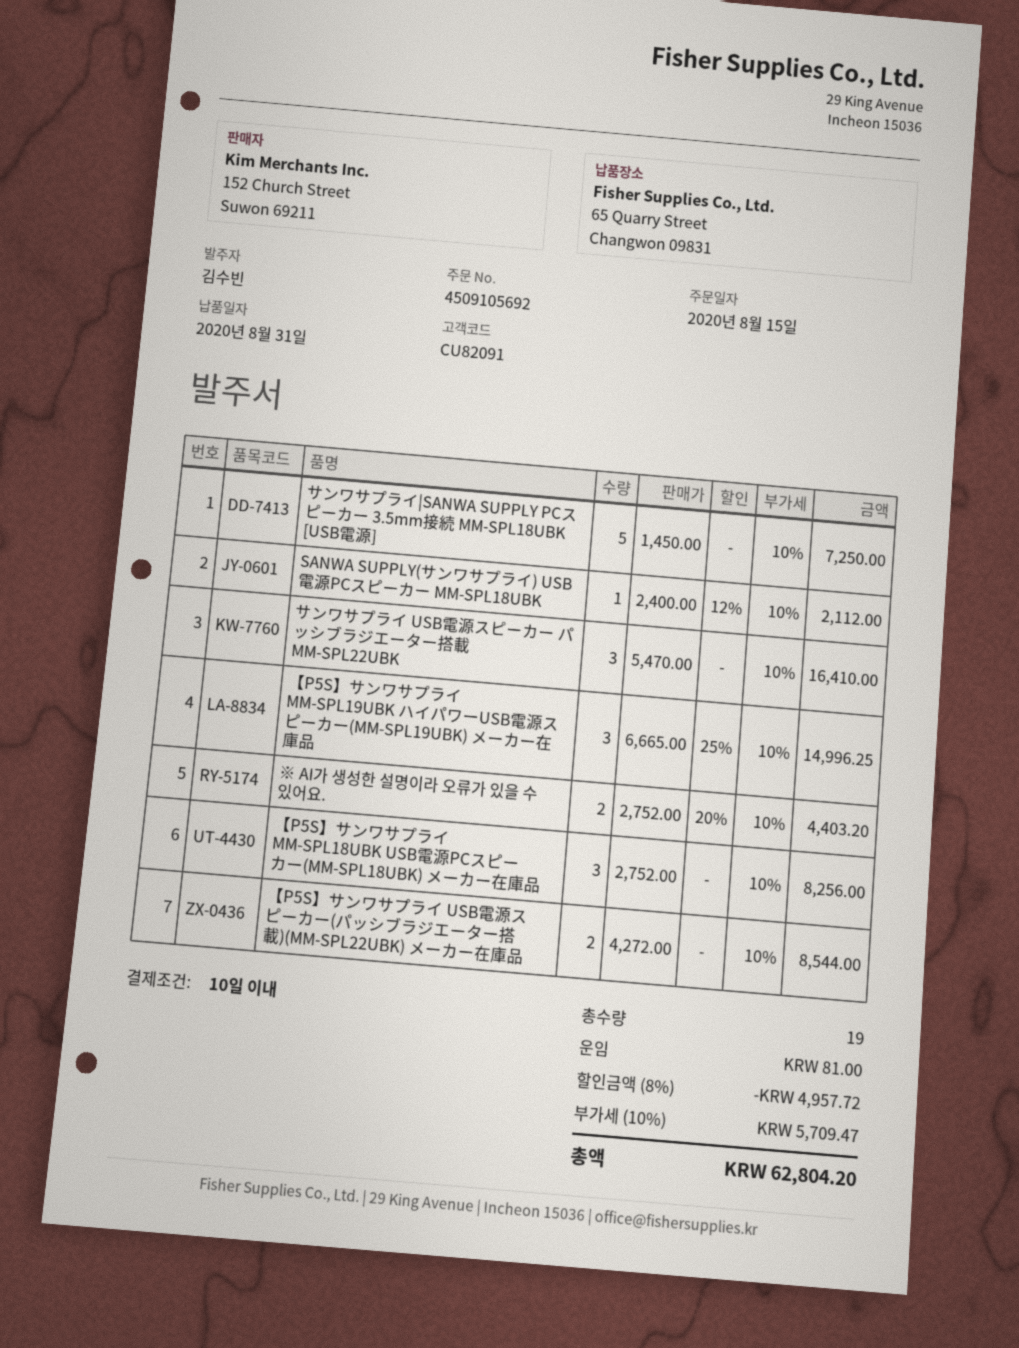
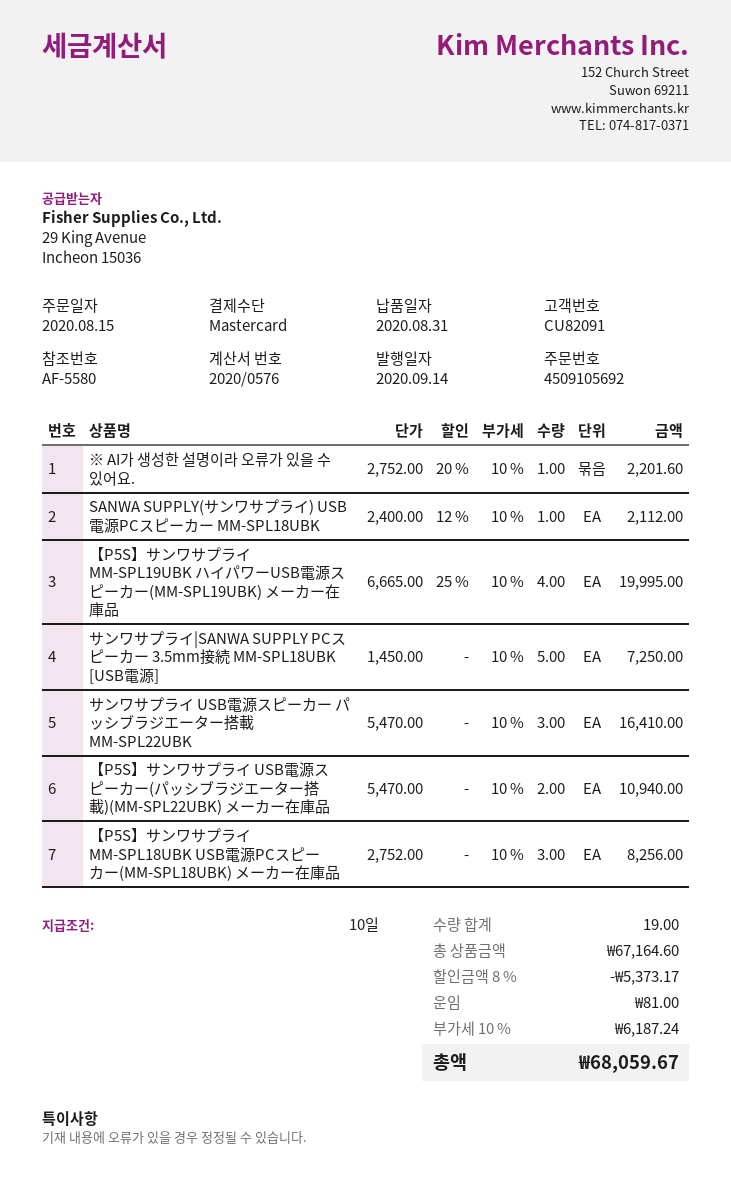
【P5S】サンワサプライ MM-SPL19UBK ハイパワーUSB電源スピーカー(MM-SPL19UBK) メーカー在庫品: 3 x 6665.00 - 25% = 14996.25 -> 4 x 6665.00 - 25% = 19995.00
※ AI가 생성한 설명이라 오류가 있을 수 있어요.: 2 x 2752.00 - 20% = 4403.20 -> 1 x 2752.00 - 20% = 2201.60
【P5S】サンワサプライ USB電源スピーカー(パッシブラジエーター搭載)(MM-SPL22UBK) メーカー在庫品: 2 x 4272.00 = 8544.00 -> 2 x 5470.00 = 10940.00
discount: 8% = 4957.72 -> 8% = 5373.17
tax: 10% = 5709.47 -> 10% = 6187.24
total: 62804.20 -> 68059.67

